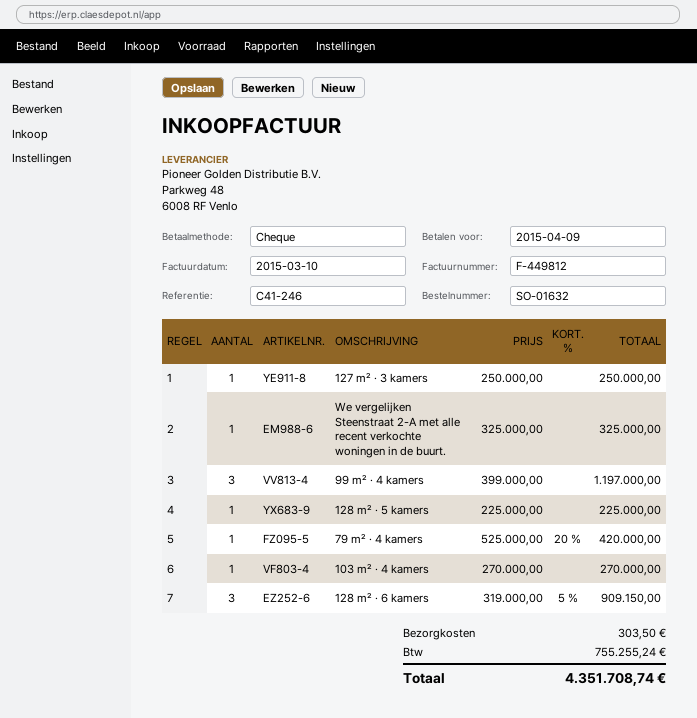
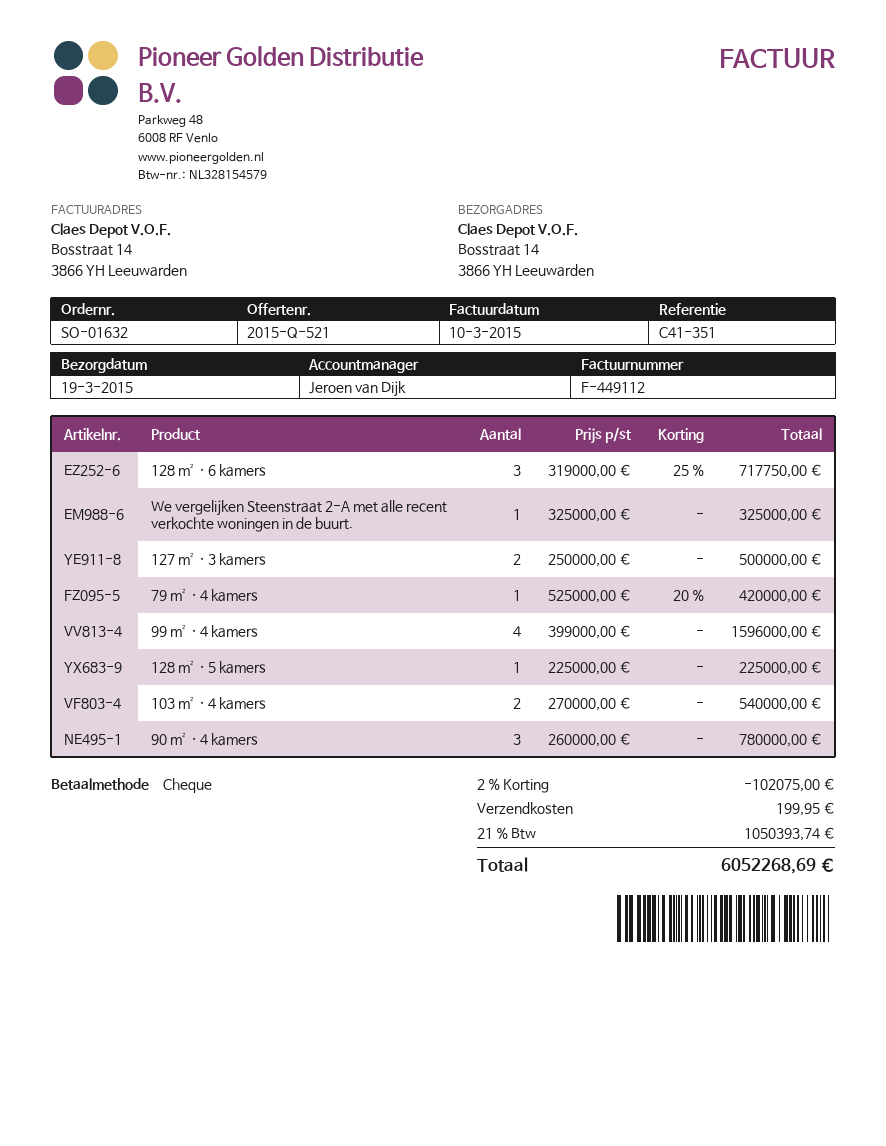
invoice number: F-449812 -> F-449112
reference: C41-246 -> C41-351
127 m² · 3 kamers: 1 x 250000.00 = 250000.00 -> 2 x 250000.00 = 500000.00
99 m² · 4 kamers: 3 x 399000.00 = 1197000.00 -> 4 x 399000.00 = 1596000.00
103 m² · 4 kamers: 1 x 270000.00 = 270000.00 -> 2 x 270000.00 = 540000.00
128 m² · 6 kamers: 3 x 319000.00 - 5% = 909150.00 -> 3 x 319000.00 - 25% = 717750.00
90 m² · 4 kamers: none -> 3 x 260000.00 = 780000.00
discount: none -> 2% = 102075.00
shipping: 303.50 -> 199.95
tax: 755255.24 -> 1050393.74
total: 4351708.74 -> 6052268.69

